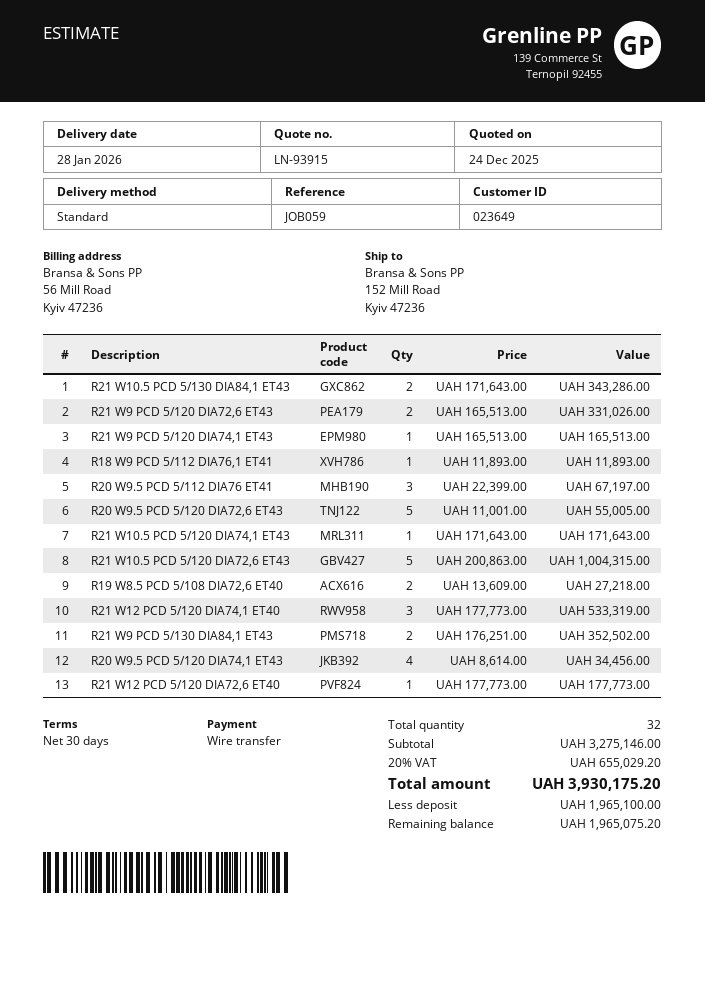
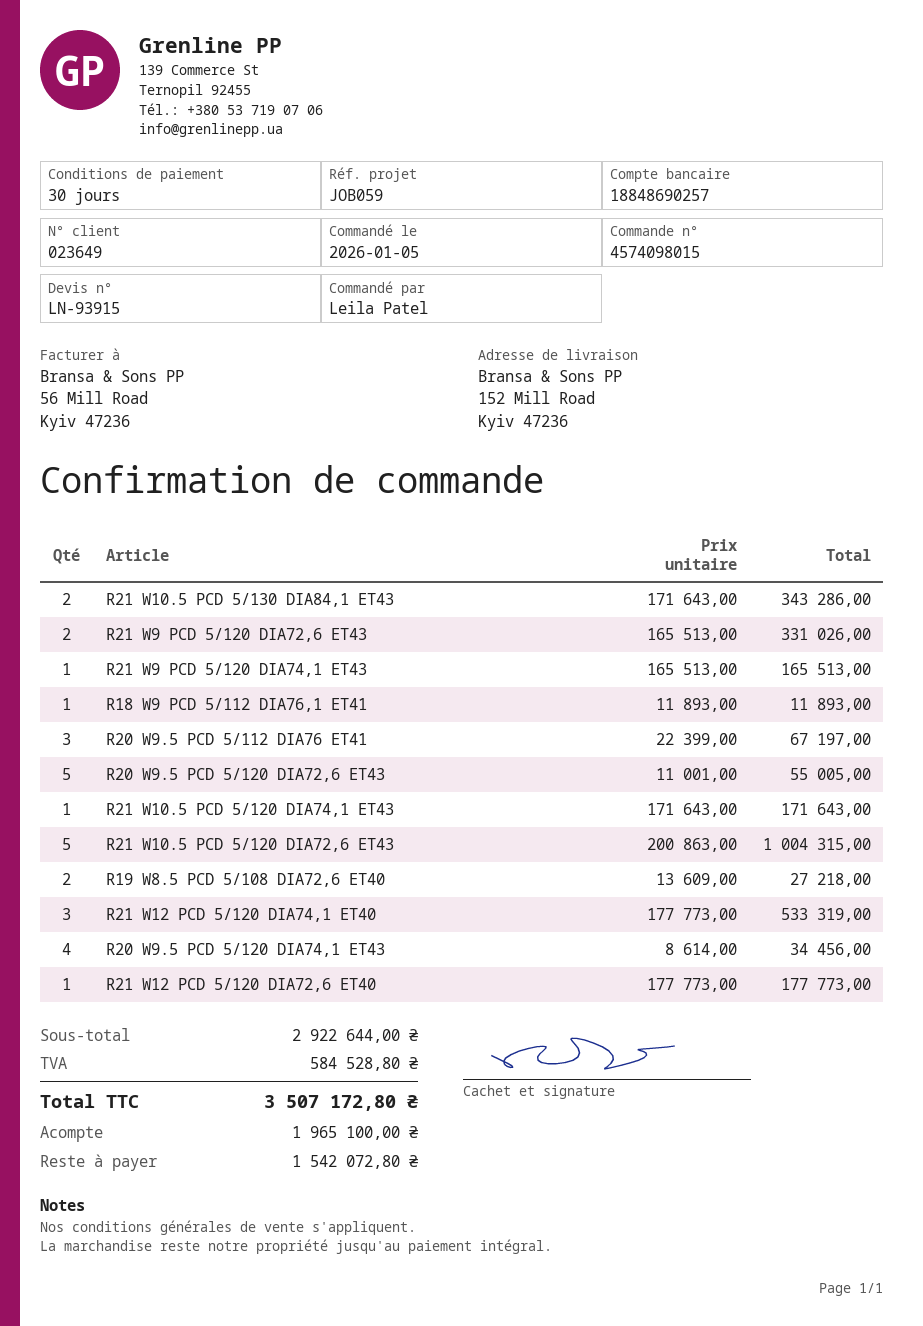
R21 W9 PCD 5/130 DIA84,1 ET43: 2 x 176251.00 = 352502.00 -> none
subtotal: 3275146.00 -> 2922644.00
tax: 655029.20 -> 584528.80
total: 3930175.20 -> 3507172.80
balance: 1965075.20 -> 1542072.80

